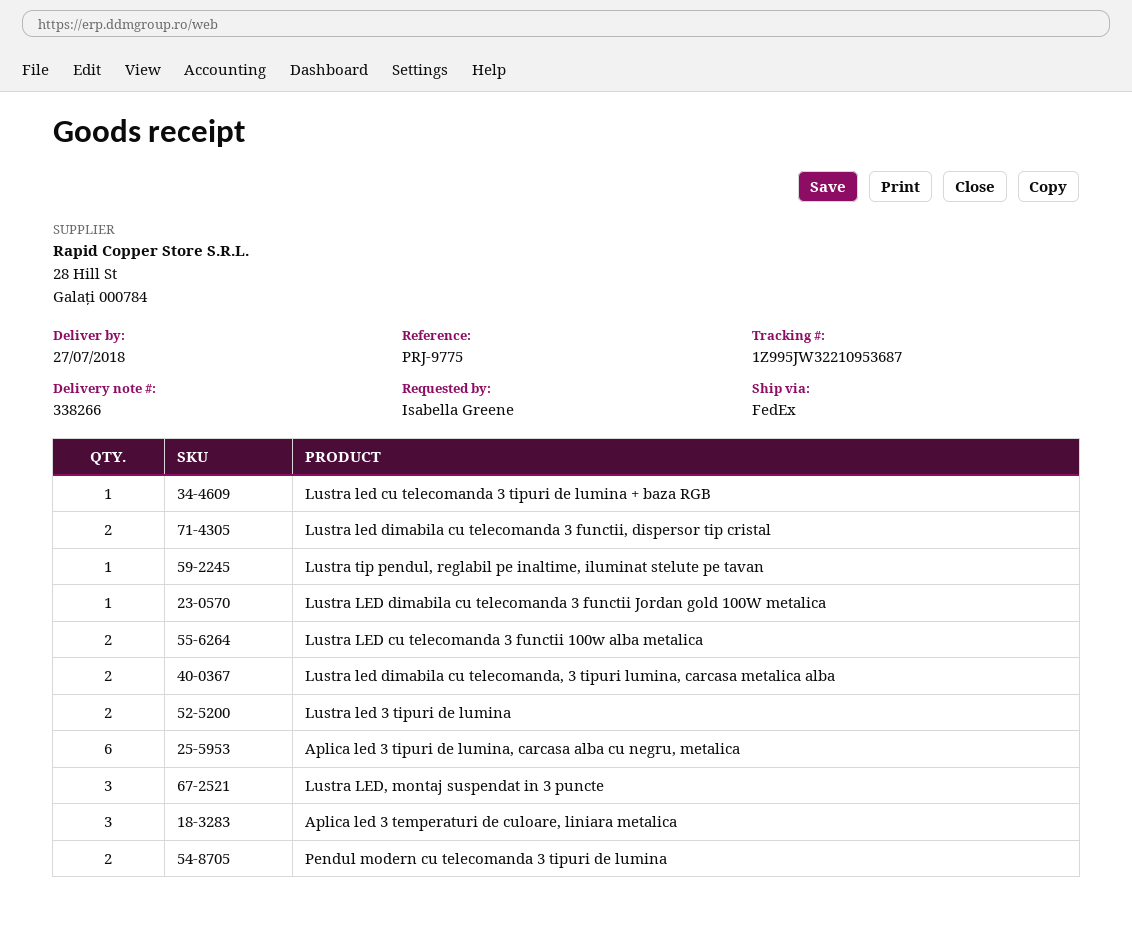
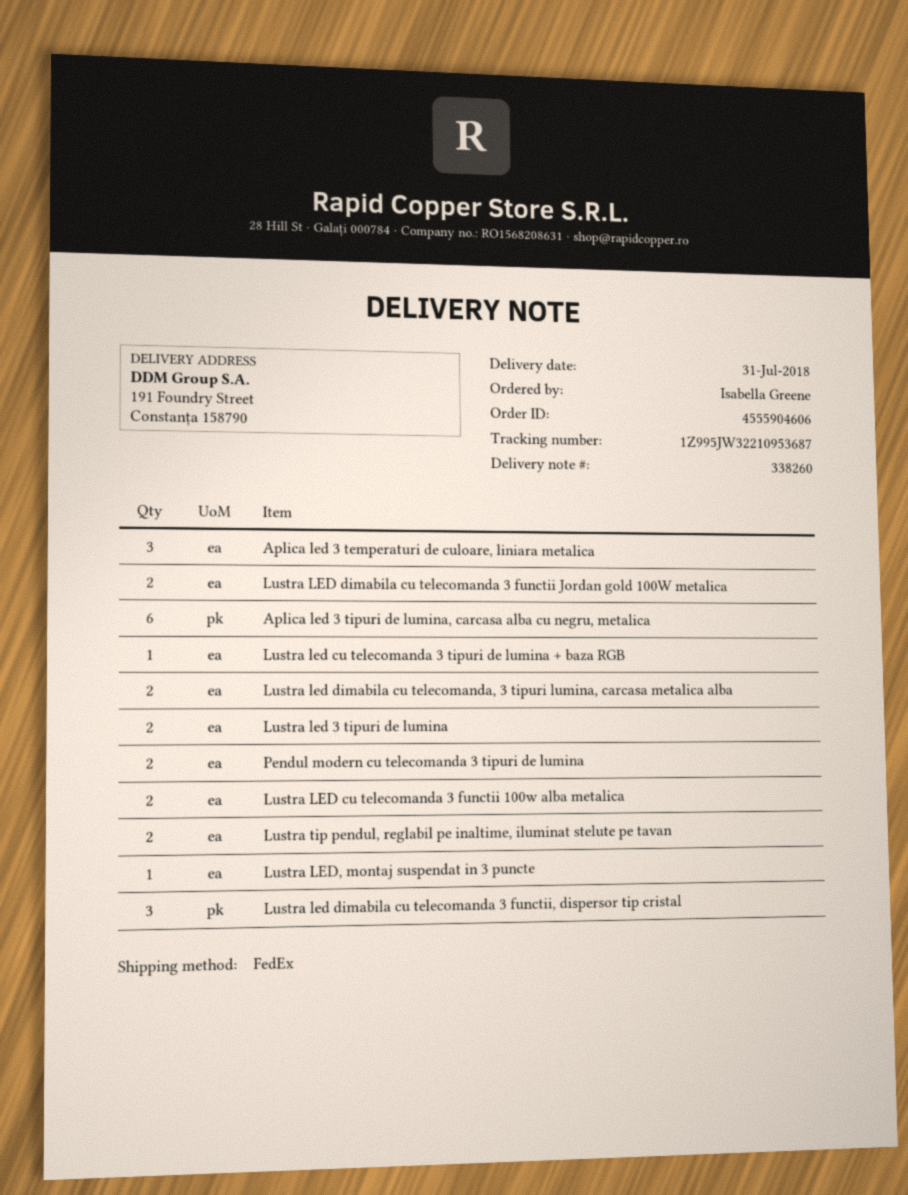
delivery note number: 338266 -> 338260
delivery date: 2018-07-27 -> 2018-07-31
Lustra led dimabila cu telecomanda 3 functii, dispersor tip cristal: 2 -> 3
Lustra tip pendul, reglabil pe inaltime, iluminat stelute pe tavan: 1 -> 2
Lustra LED dimabila cu telecomanda 3 functii Jordan gold 100W metalica: 1 -> 2
Lustra LED, montaj suspendat in 3 puncte: 3 -> 1

